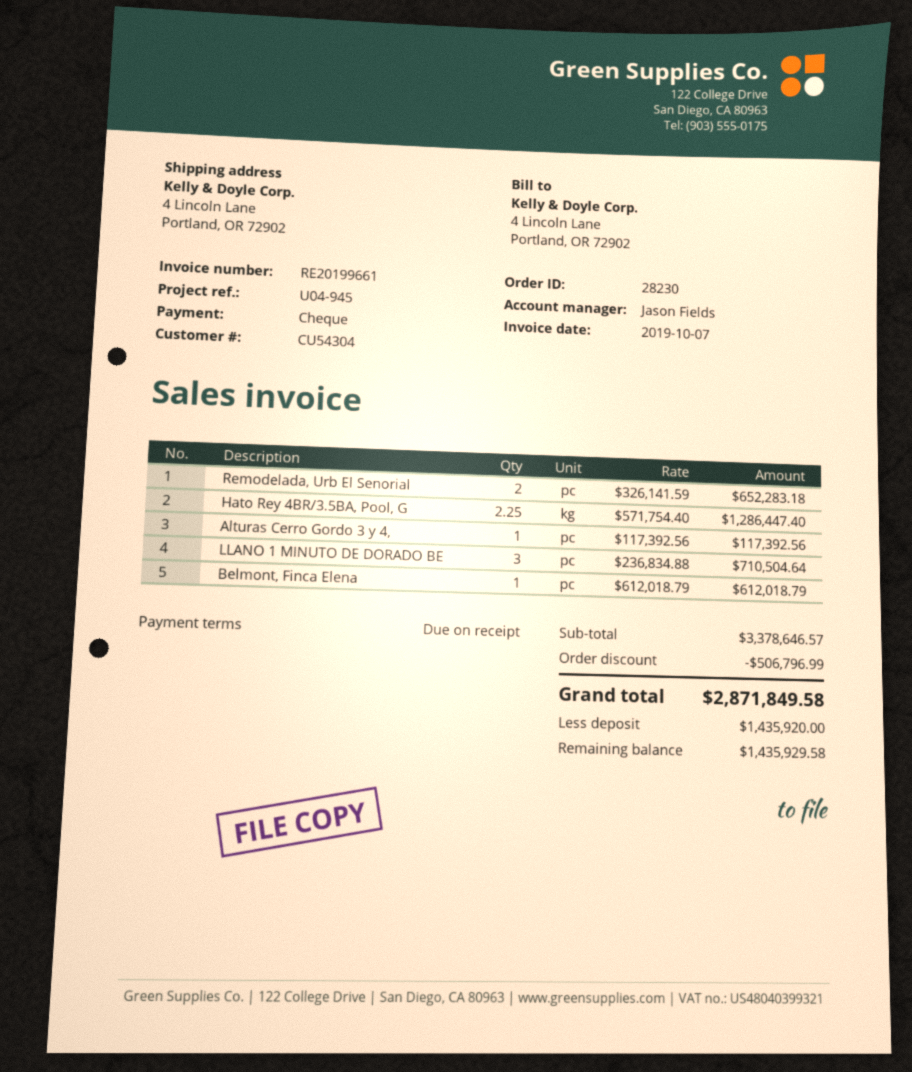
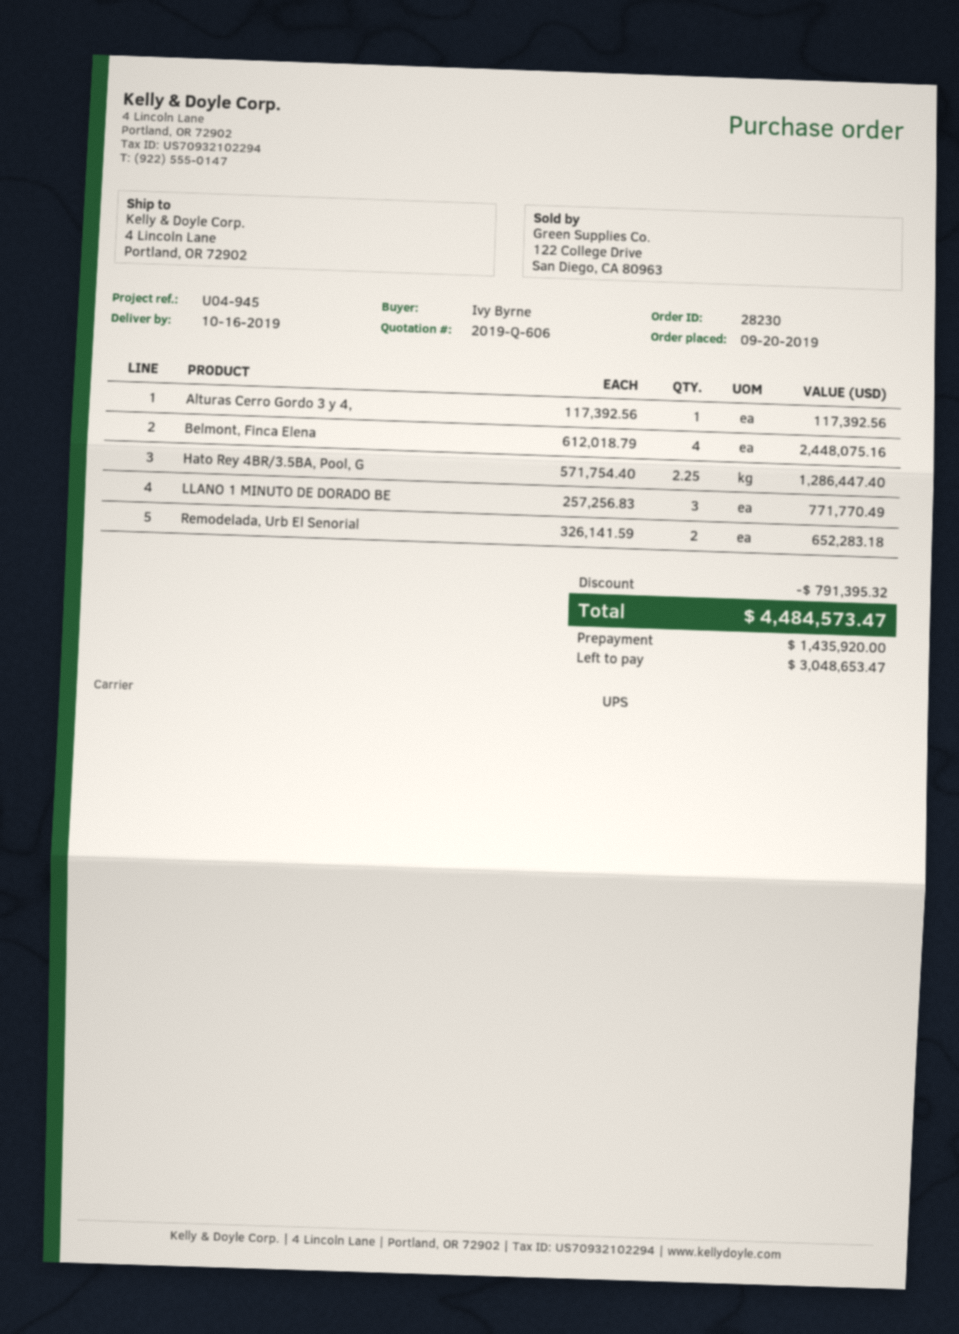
LLANO 1 MINUTO DE DORADO BE: 3 x 236834.88 = 710504.64 -> 3 x 257256.83 = 771770.49
Belmont, Finca Elena: 1 x 612018.79 = 612018.79 -> 4 x 612018.79 = 2448075.16
discount: 506796.99 -> 791395.32
total: 2871849.58 -> 4484573.47
balance: 1435929.58 -> 3048653.47

